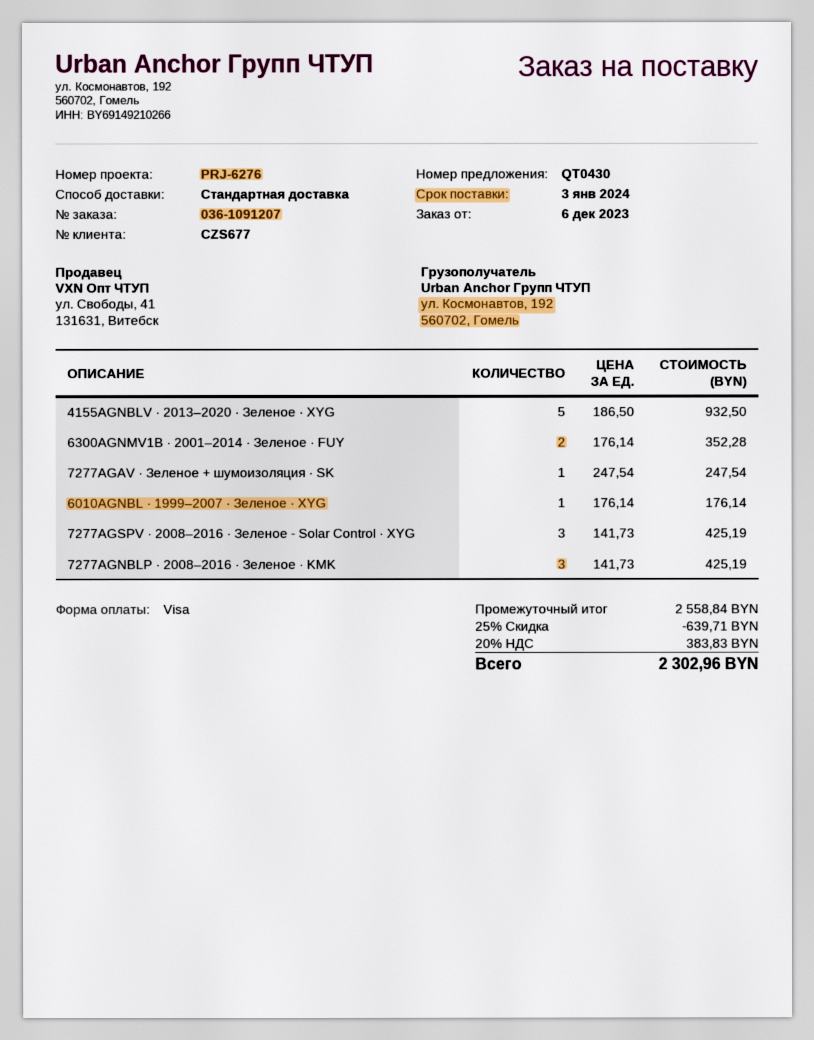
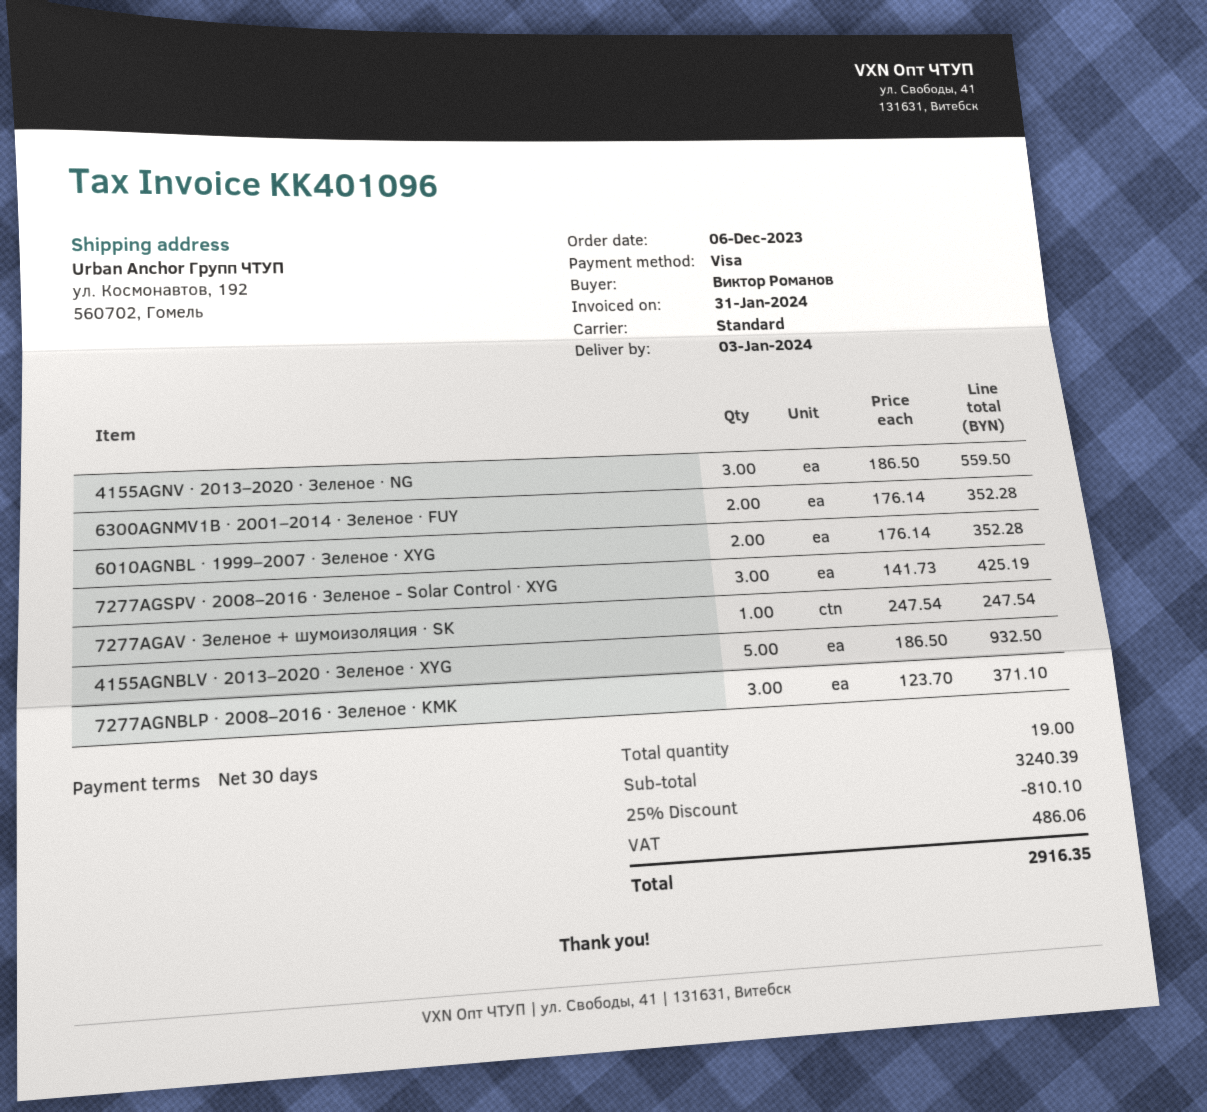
6010AGNBL · 1999–2007 · Зеленое · XYG: 1 x 176.14 = 176.14 -> 2 x 176.14 = 352.28
7277AGNBLP · 2008–2016 · Зеленое · KMK: 3 x 141.73 = 425.19 -> 3 x 123.70 = 371.10
4155AGNV · 2013–2020 · Зеленое · NG: none -> 3 x 186.50 = 559.50
subtotal: 2558.84 -> 3240.39
discount: 25% = 639.71 -> 25% = 810.10
tax: 383.83 -> 486.06
total: 2302.96 -> 2916.35

